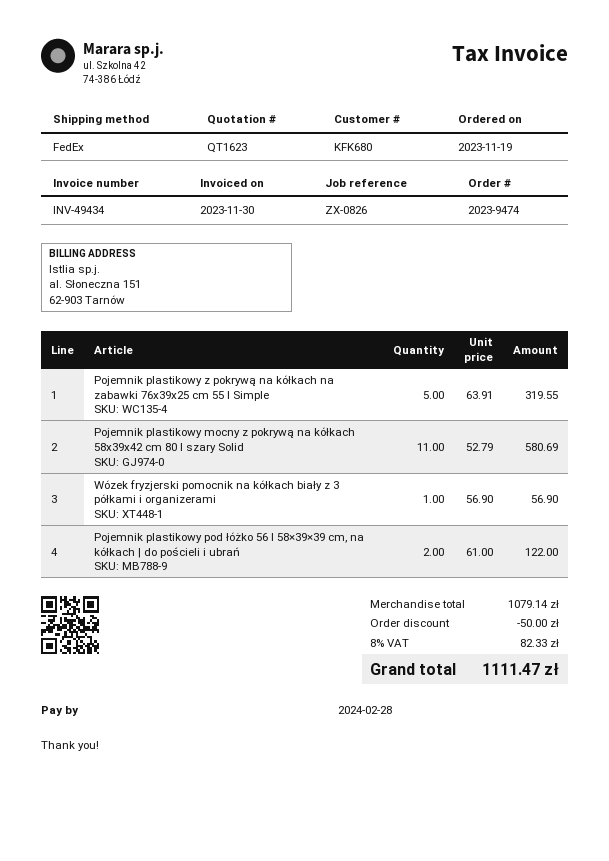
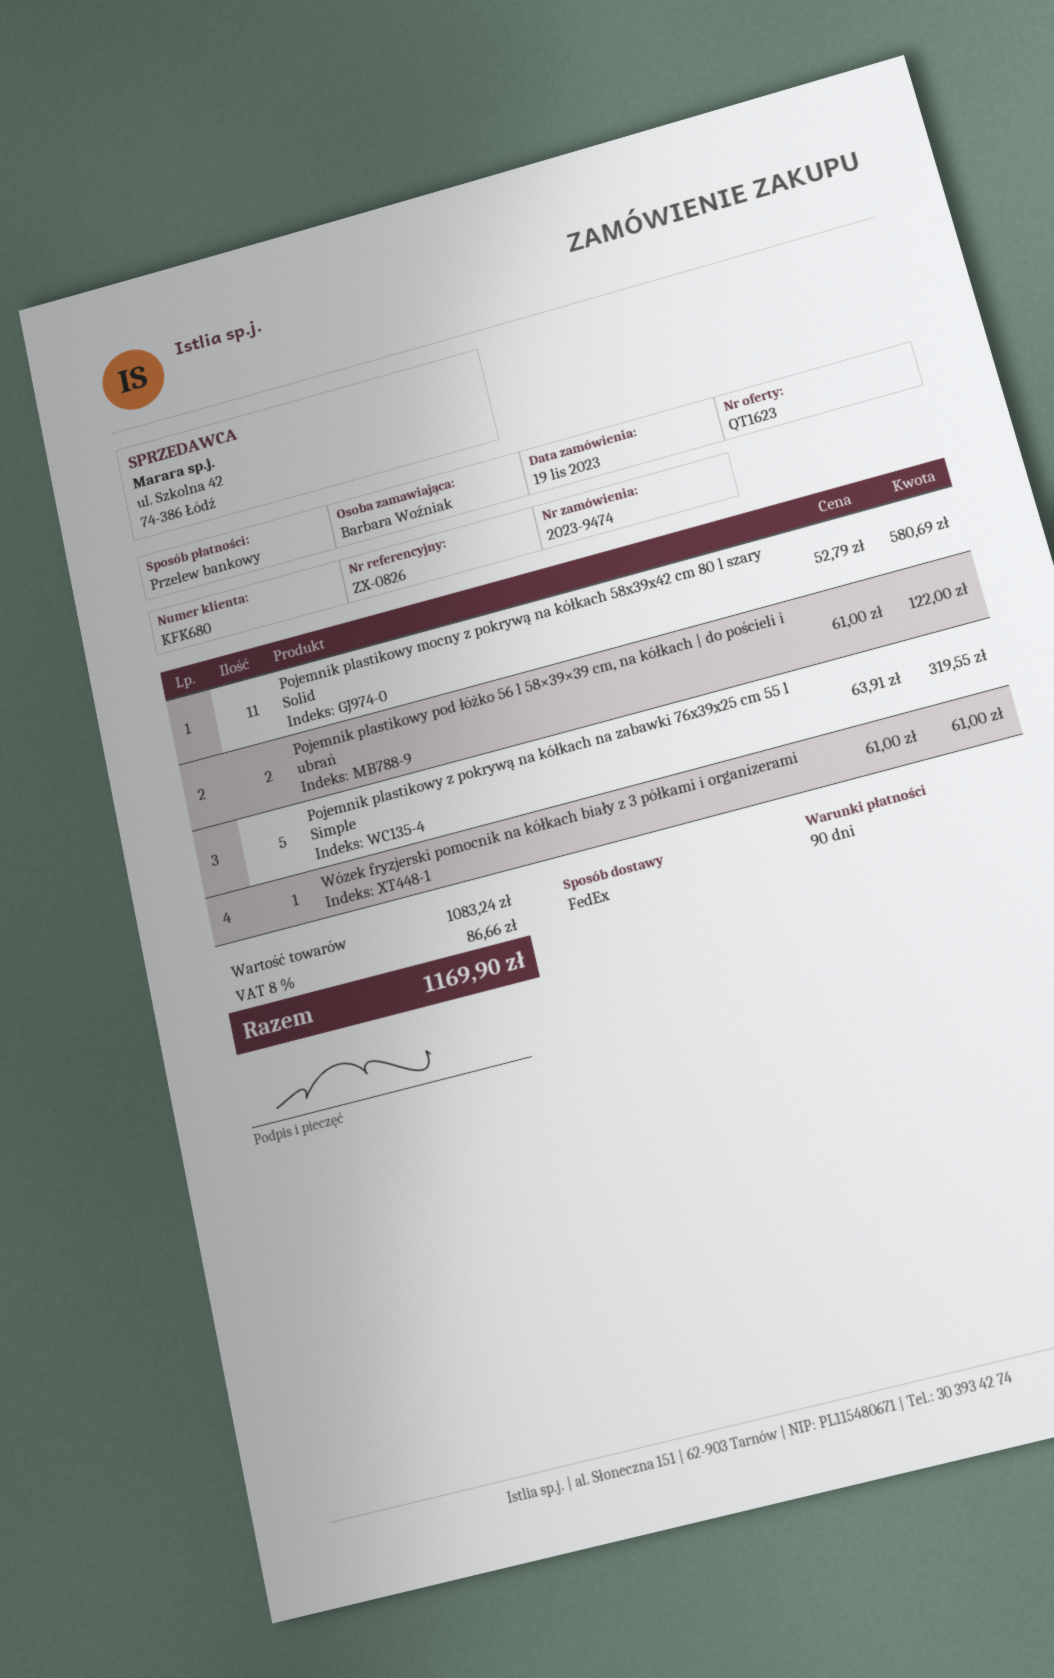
Wózek fryzjerski pomocnik na kółkach biały z 3 półkami i organizerami: 1 x 56.90 = 56.90 -> 1 x 61.00 = 61.00
subtotal: 1079.14 -> 1083.24
discount: 50.00 -> none
tax: 8% = 82.33 -> 8% = 86.66
total: 1111.47 -> 1169.90

